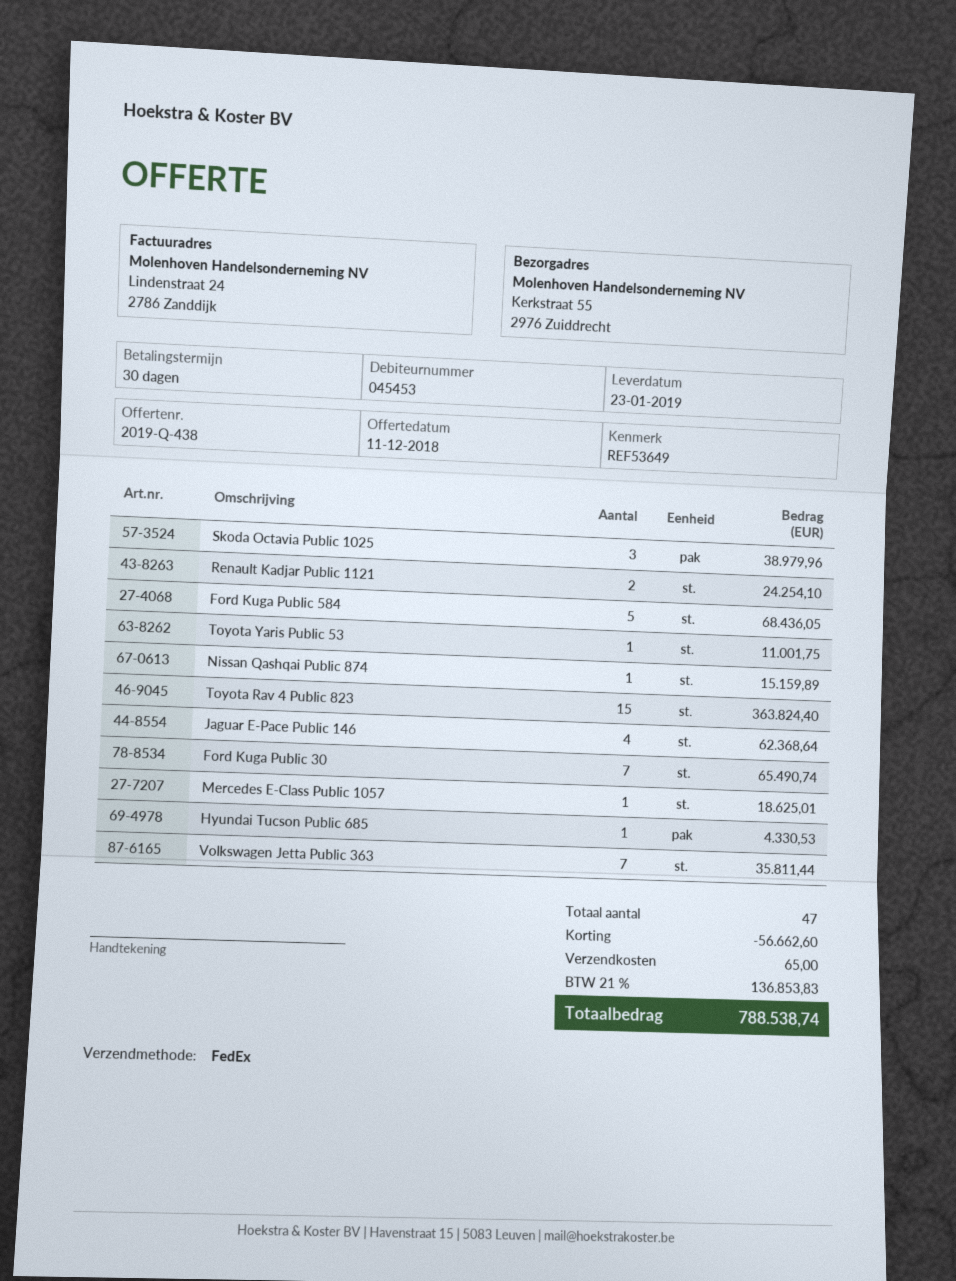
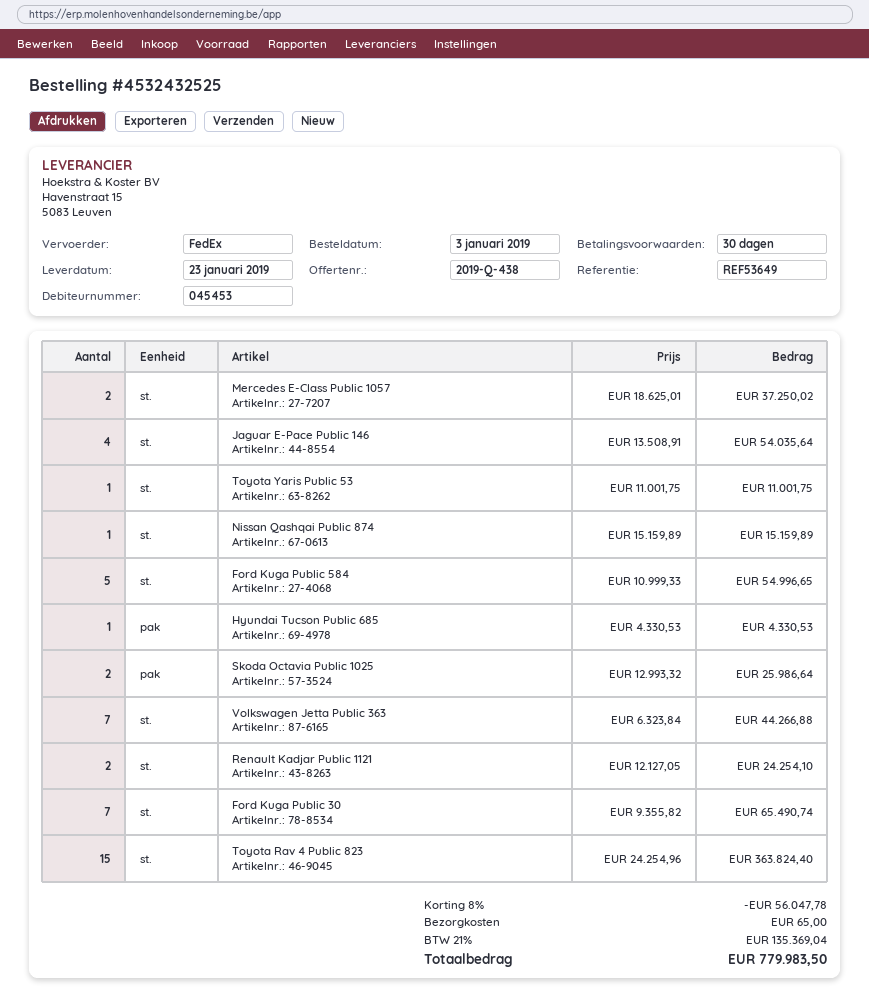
Skoda Octavia Public 1025: 3 for 38979.96 -> 2 for 25986.64
Ford Kuga Public 584: 5 for 68436.05 -> 5 for 54996.65
Jaguar E-Pace Public 146: 4 for 62368.64 -> 4 for 54035.64
Mercedes E-Class Public 1057: 1 for 18625.01 -> 2 for 37250.02
Volkswagen Jetta Public 363: 7 for 35811.44 -> 7 for 44266.88
discount: 56662.60 -> 56047.78
tax: 21% = 136853.83 -> 21% = 135369.04
total: 788538.74 -> 779983.50

